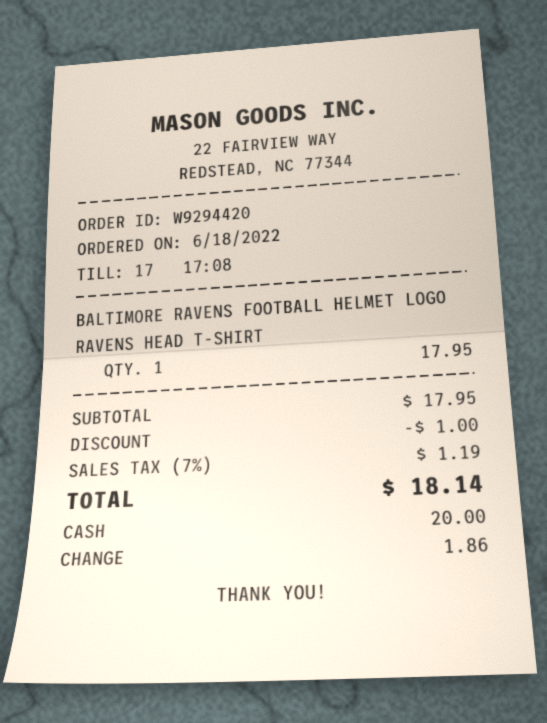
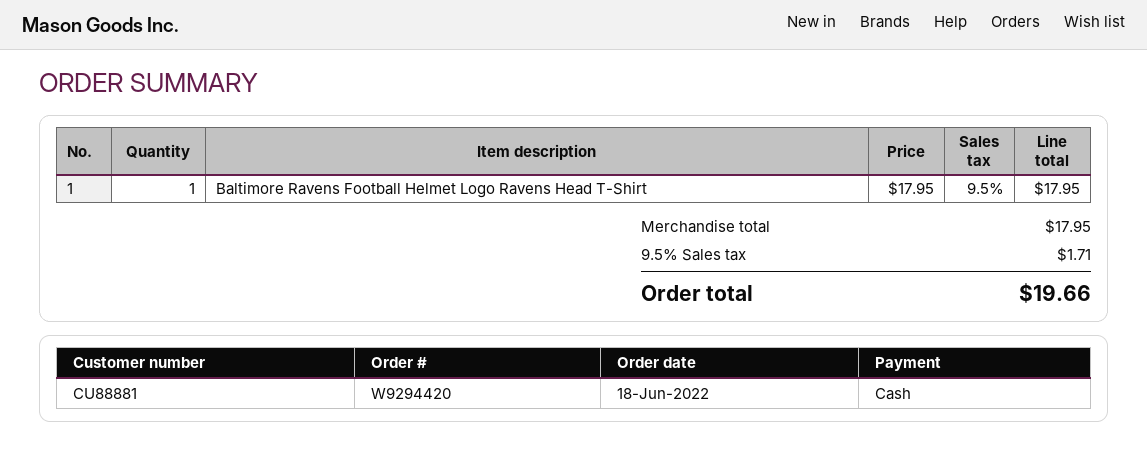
discount: 1.00 -> none
tax: 7% = 1.19 -> 9.5% = 1.71
total: 18.14 -> 19.66

